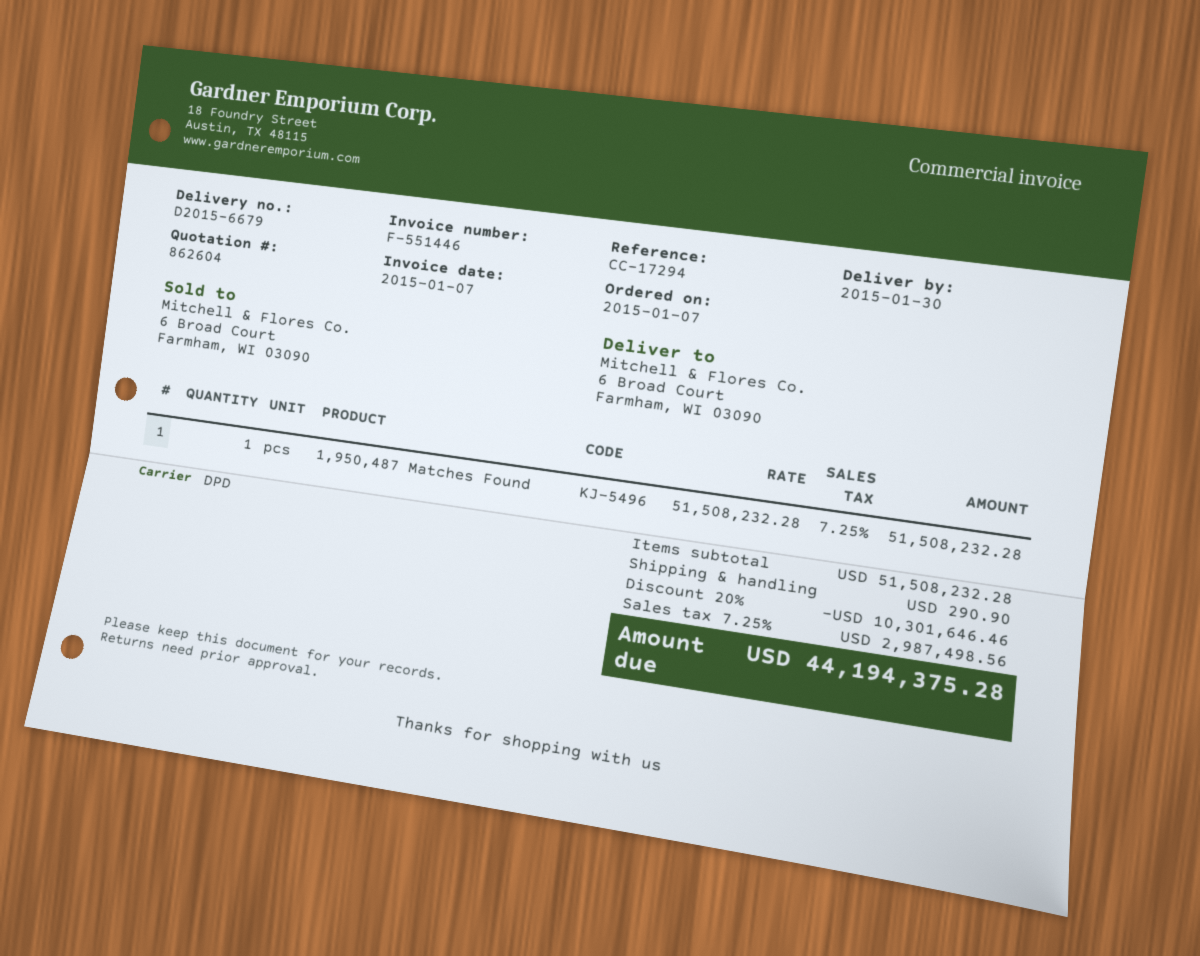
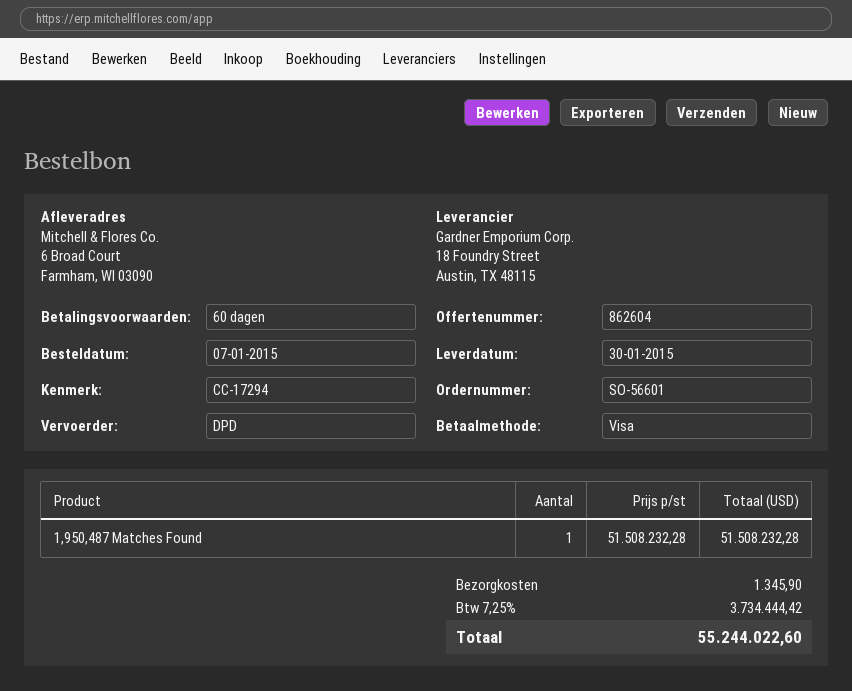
discount: 20% = 10301646.46 -> none
shipping: 290.90 -> 1345.90
tax: 7.25% = 2987498.56 -> 7.25% = 3734444.42
total: 44194375.28 -> 55244022.60

